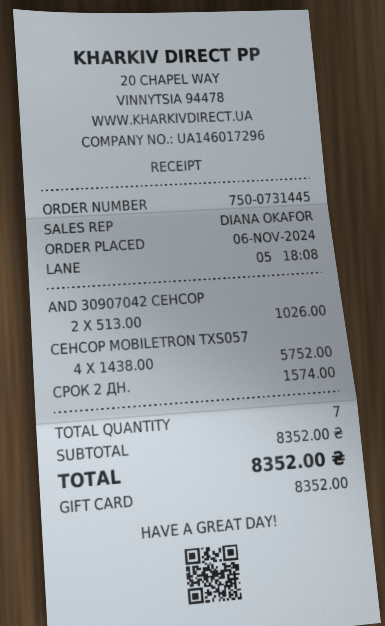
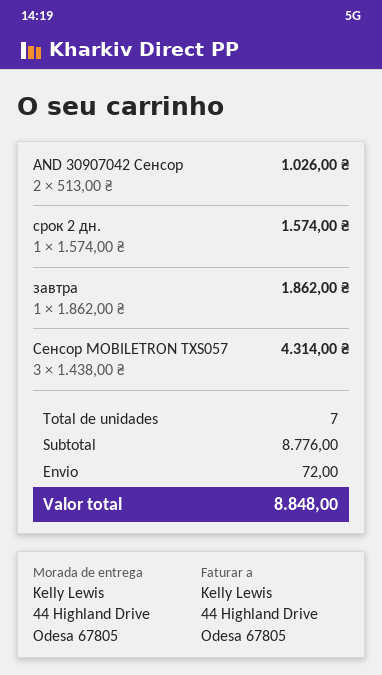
СЕНСОР MOBILETRON TXS057: 4 x 1438.00 = 5752.00 -> 3 x 1438.00 = 4314.00
завтра: none -> 1 x 1862.00 = 1862.00
subtotal: 8352.00 -> 8776.00
shipping: none -> 72.00
total: 8352.00 -> 8848.00

